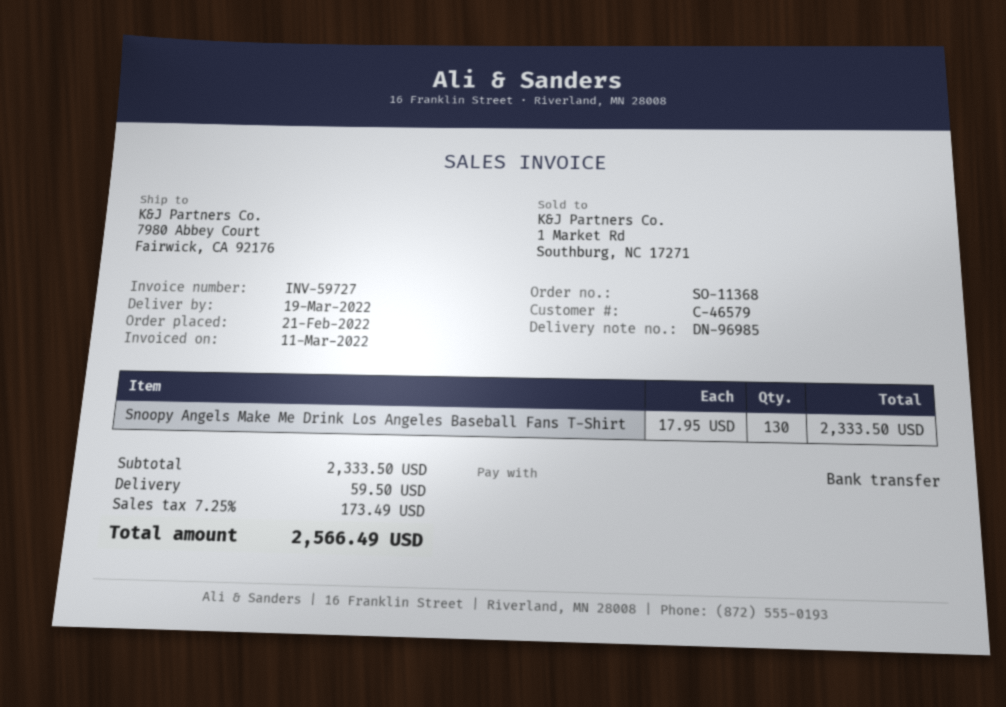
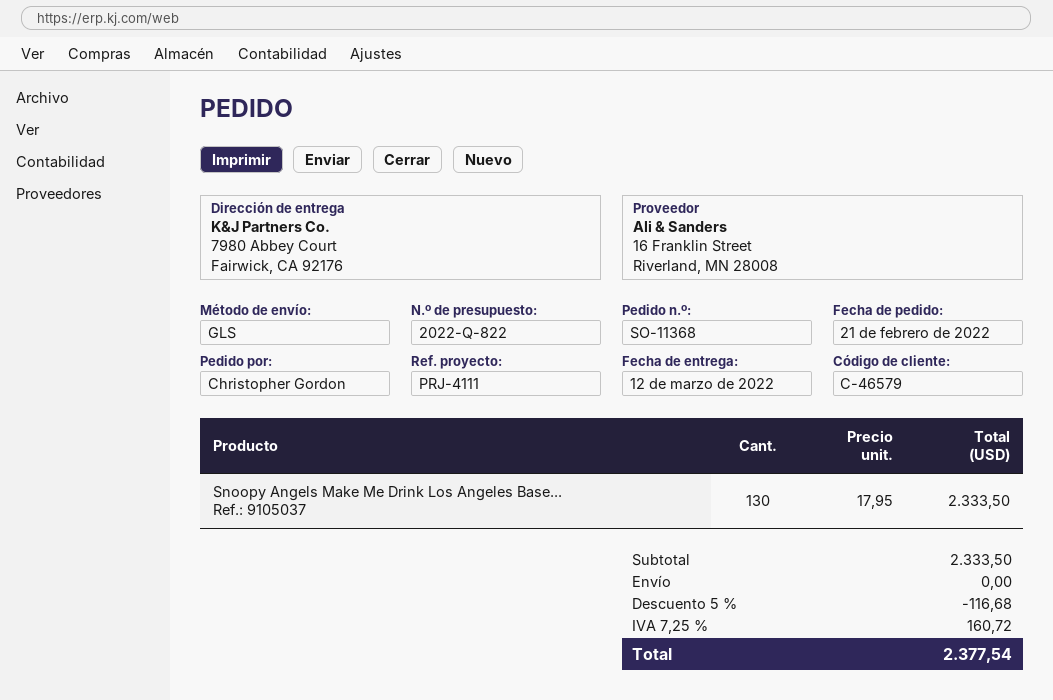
delivery date: 2022-03-19 -> 2022-03-12
discount: none -> 5% = 116.68
shipping: 59.50 -> 0.00
tax: 7.25% = 173.49 -> 7.25% = 160.72
total: 2566.49 -> 2377.54

